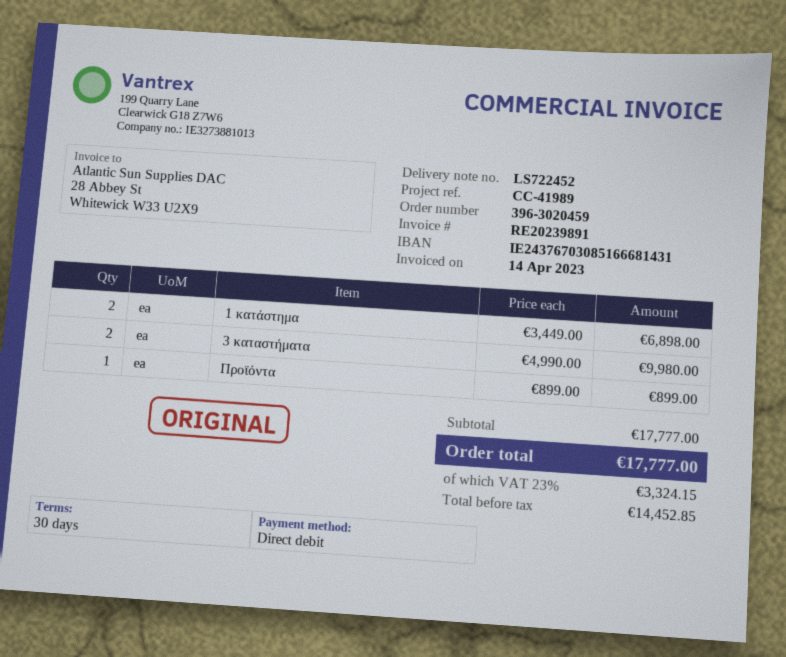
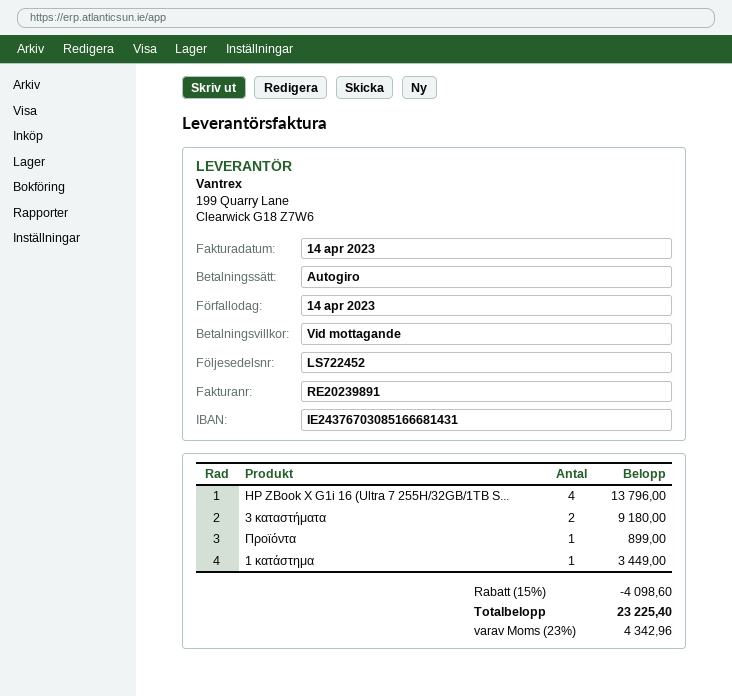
payment terms: 30 days -> on receipt
1 κατάστημα: 2 for 6898.00 -> 1 for 3449.00
3 καταστήματα: 2 for 9980.00 -> 2 for 9180.00
HP ZBook X G1i 16 (Ultra 7 255H/32GB/1TB S...: none -> 4 for 13796.00
discount: none -> 15% = 4098.60
tax: 23% = 3324.15 -> 23% = 4342.96
total: 17777.00 -> 23225.40

